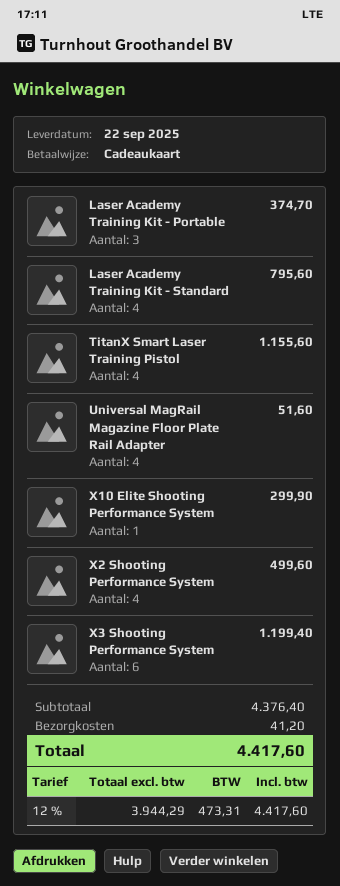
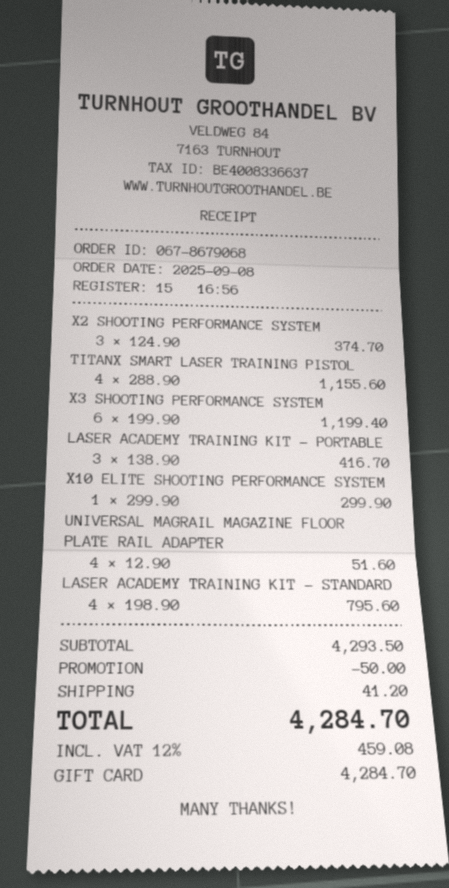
Laser Academy Training Kit - Portable: 3 for 374.70 -> 3 for 416.70
X2 Shooting Performance System: 4 for 499.60 -> 3 for 374.70
subtotal: 4376.40 -> 4293.50
discount: none -> 50.00
tax: 12% = 473.31 -> 12% = 459.08
total: 4417.60 -> 4284.70

